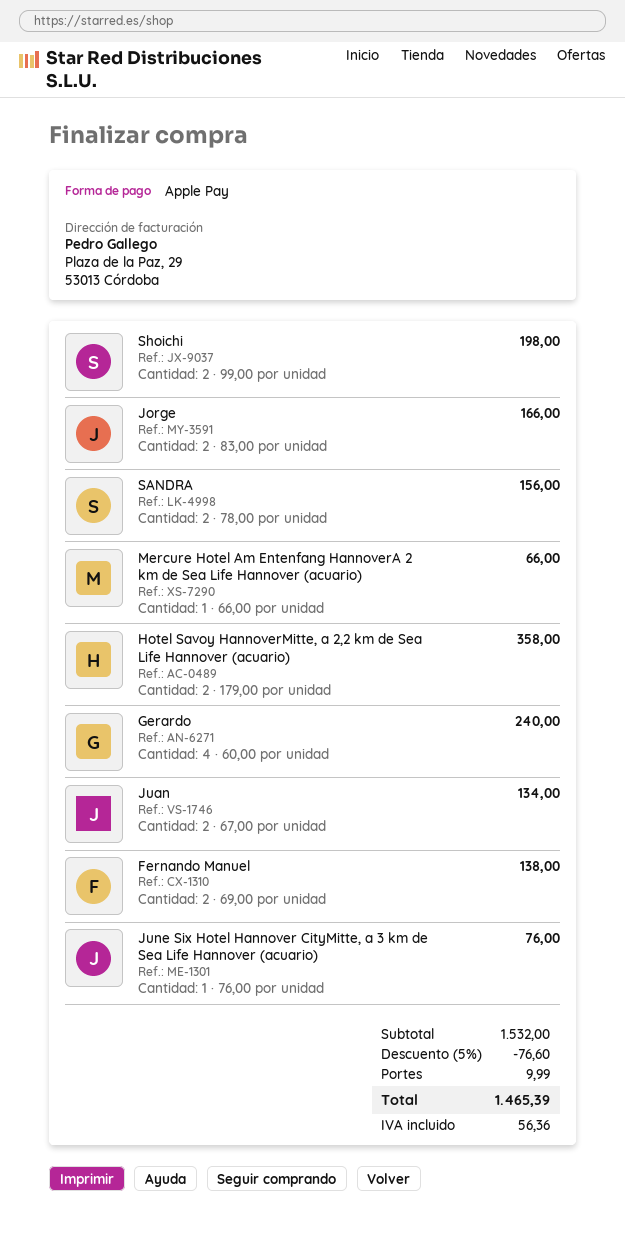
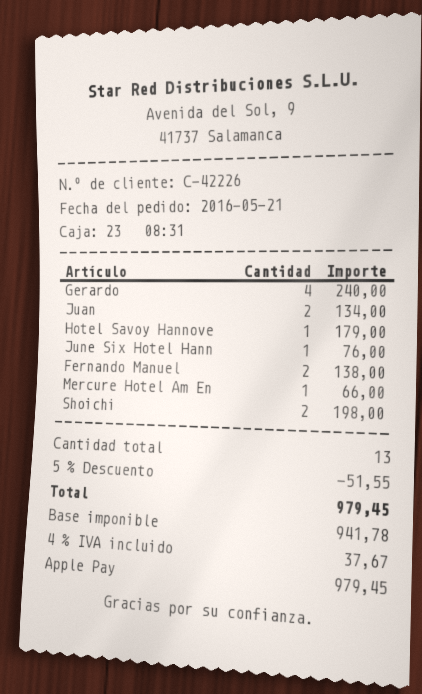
Jorge: 2 for 166.00 -> none
SANDRA: 2 for 156.00 -> none
Hotel Savoy HannoverMitte, a 2,2 km de Sea Life Hannover (acuario): 2 for 358.00 -> 1 for 179.00
discount: 5% = 76.60 -> 5% = 51.55
shipping: 9.99 -> none
tax: 56.36 -> 37.67
total: 1465.39 -> 979.45

